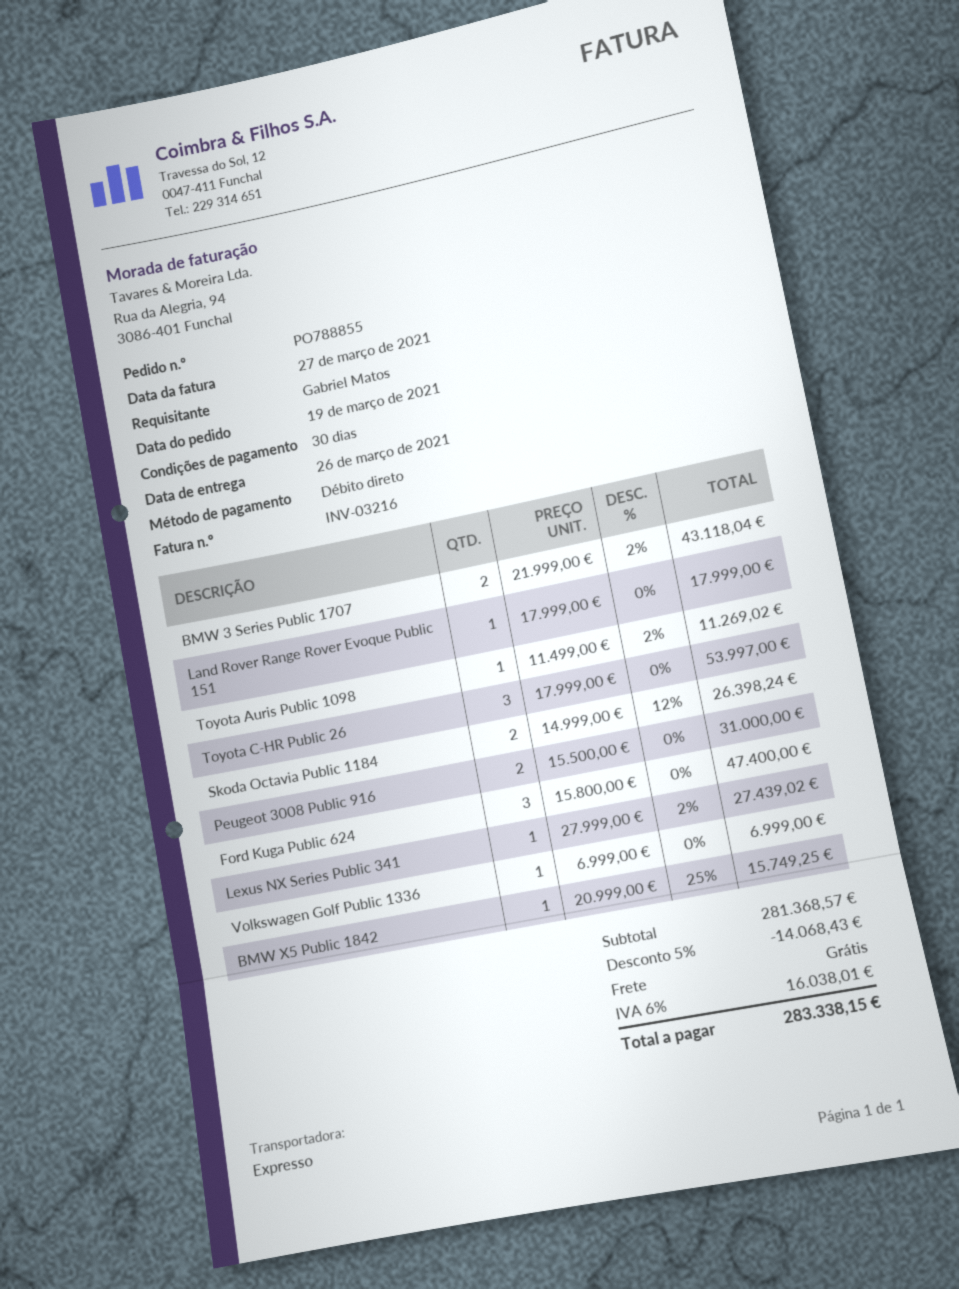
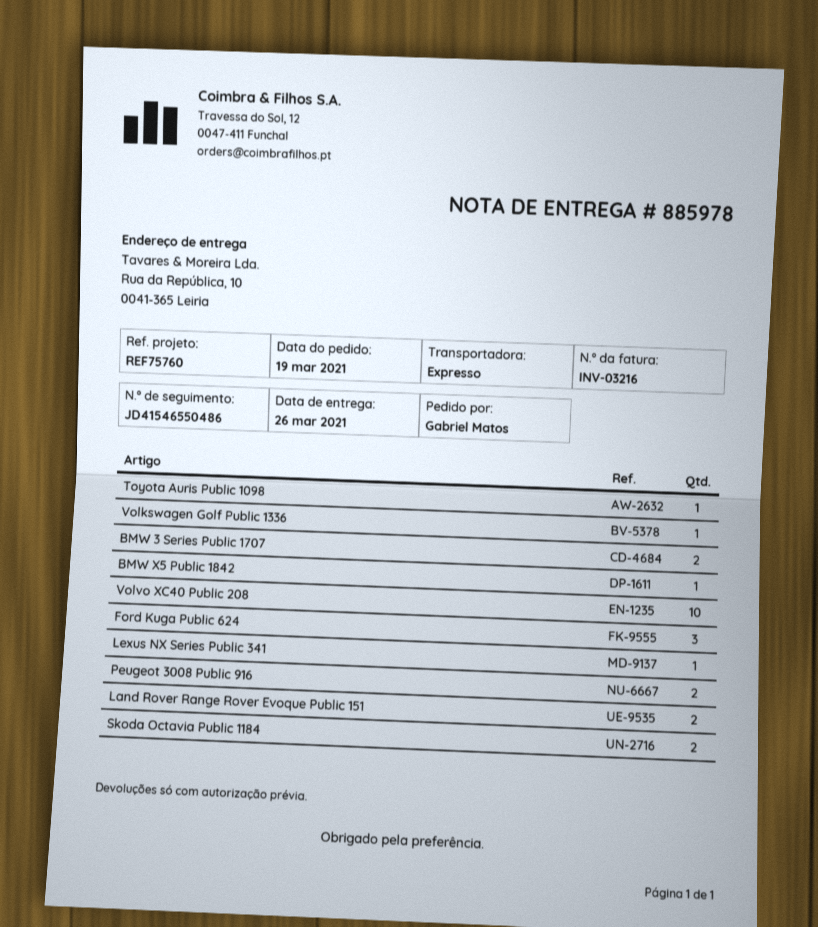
Land Rover Range Rover Evoque Public 151: 1 -> 2
Toyota C-HR Public 26: 3 -> none
Volvo XC40 Public 208: none -> 10

